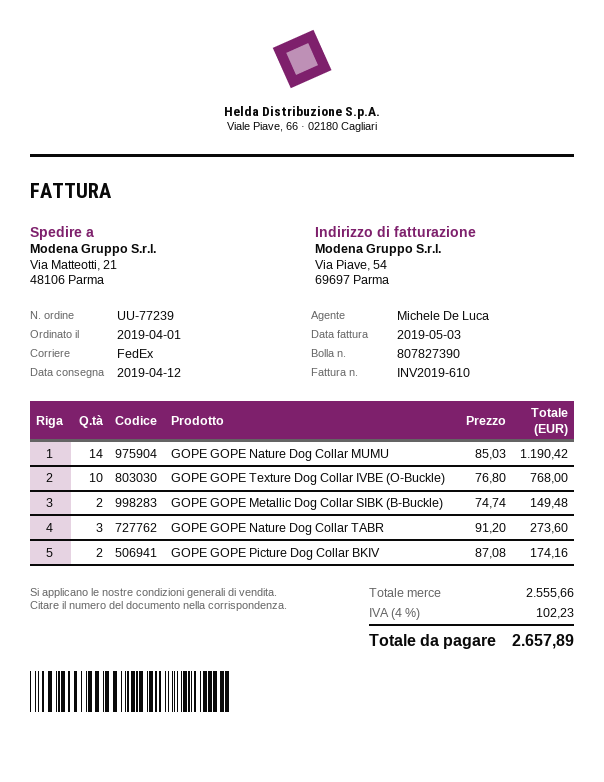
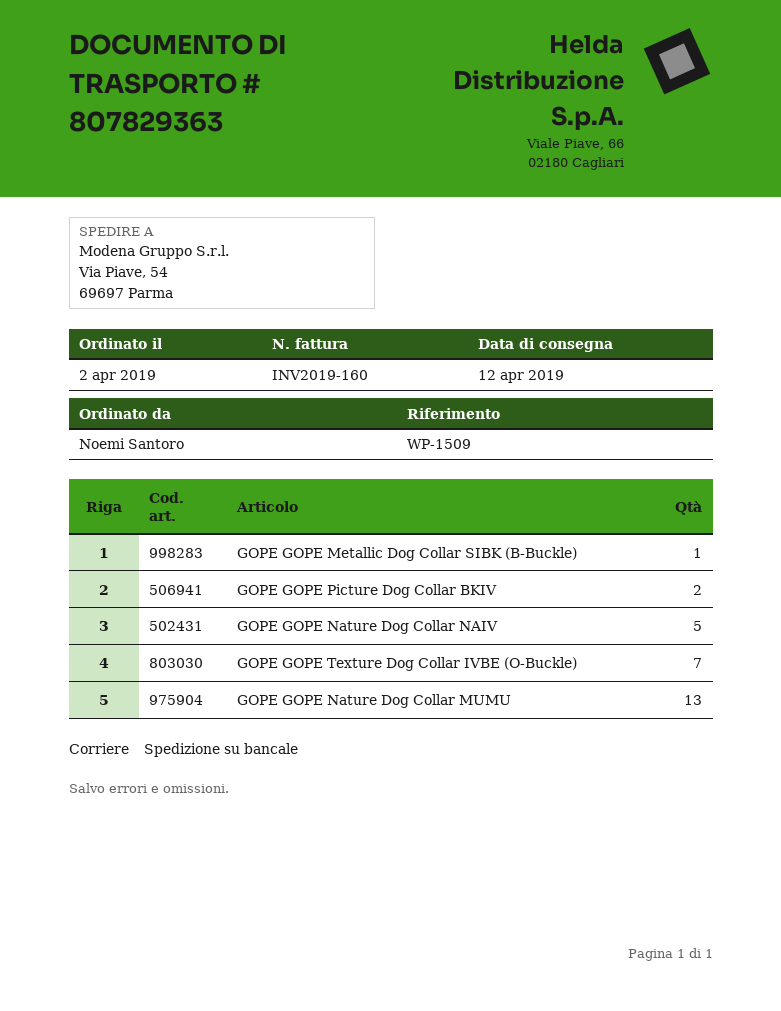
order date: 2019-04-01 -> 2019-04-02
delivery note number: 807827390 -> 807829363
invoice number: INV2019-610 -> INV2019-160
shipping method: FedEx -> pallet freight
ship to: Via Matteotti, 21, 48106 Parma -> Via Piave, 54, 69697 Parma
GOPE GOPE Nature Dog Collar MUMU: 14 -> 13
GOPE GOPE Texture Dog Collar IVBE (O-Buckle): 10 -> 7
GOPE GOPE Metallic Dog Collar SIBK (B-Buckle): 2 -> 1
GOPE GOPE Nature Dog Collar TABR: 3 -> none
GOPE GOPE Nature Dog Collar NAIV: none -> 5

